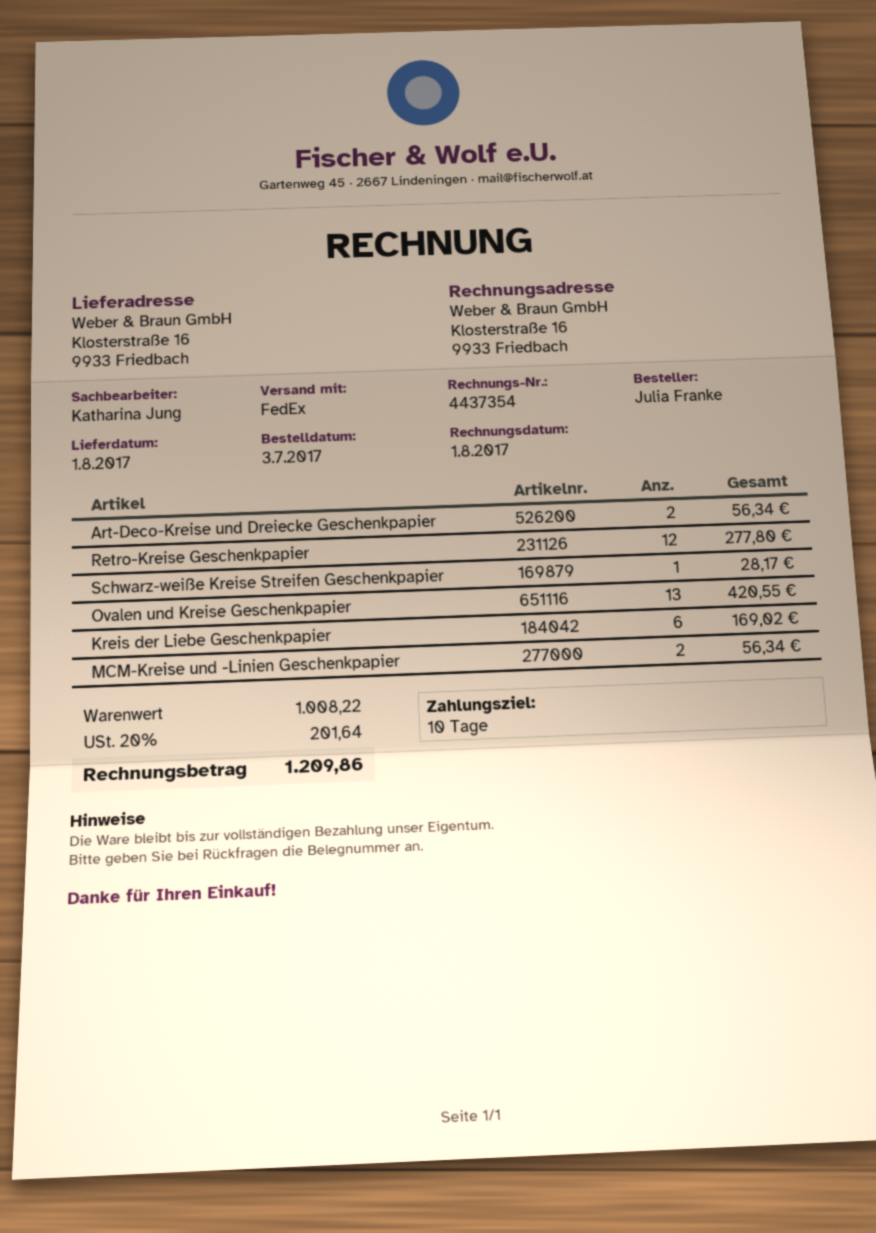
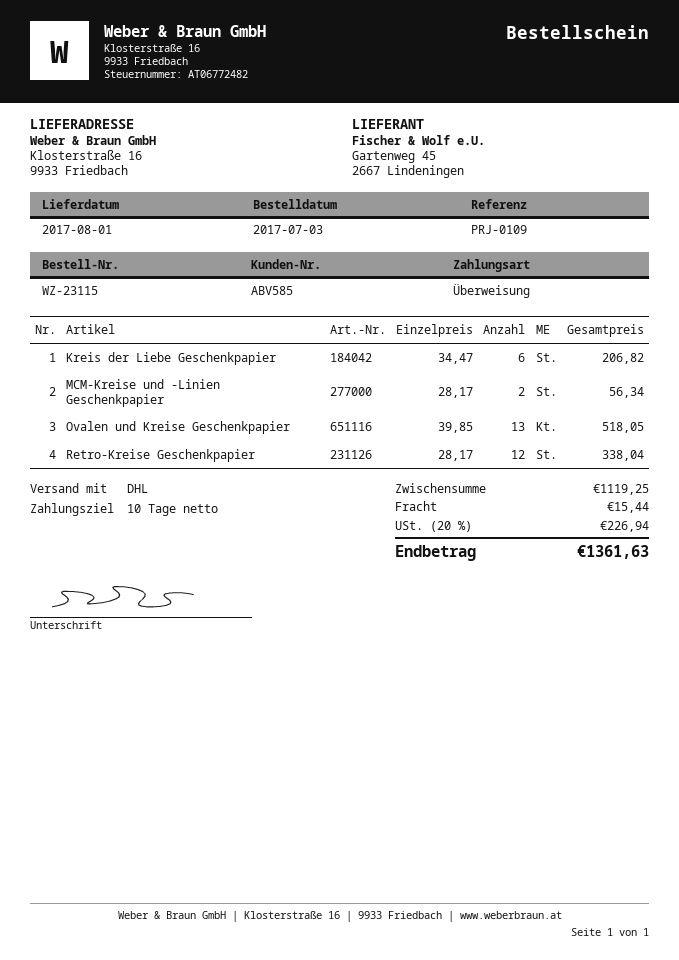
shipping method: FedEx -> DHL
Art-Deco-Kreise und Dreiecke Geschenkpapier: 2 for 56.34 -> none
Retro-Kreise Geschenkpapier: 12 for 277.80 -> 12 for 338.04
Schwarz-weiße Kreise Streifen Geschenkpapier: 1 for 28.17 -> none
Ovalen und Kreise Geschenkpapier: 13 for 420.55 -> 13 for 518.05
Kreis der Liebe Geschenkpapier: 6 for 169.02 -> 6 for 206.82
subtotal: 1008.22 -> 1119.25
shipping: none -> 15.44
tax: 20% = 201.64 -> 20% = 226.94
total: 1209.86 -> 1361.63

